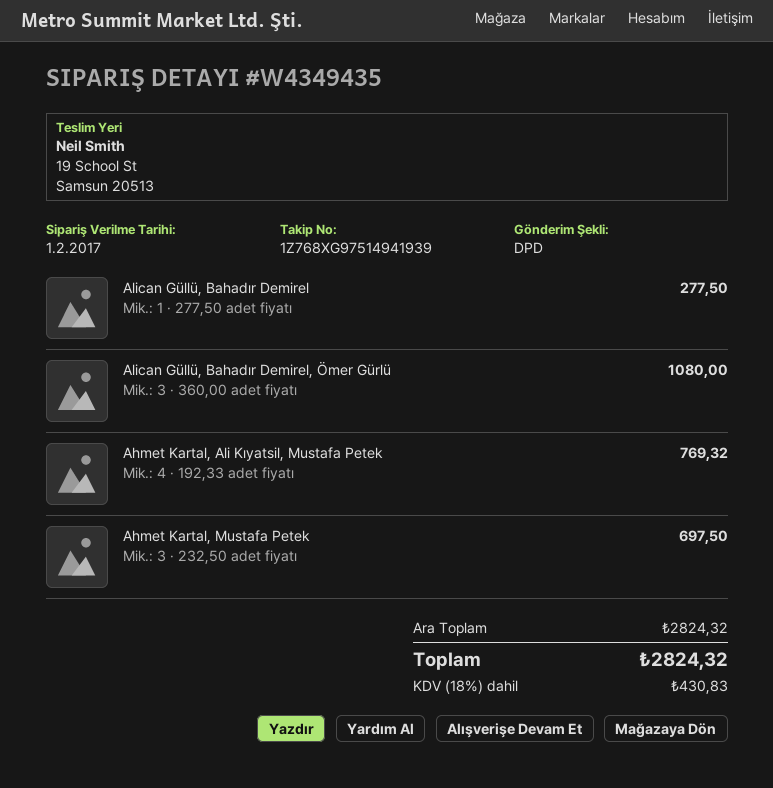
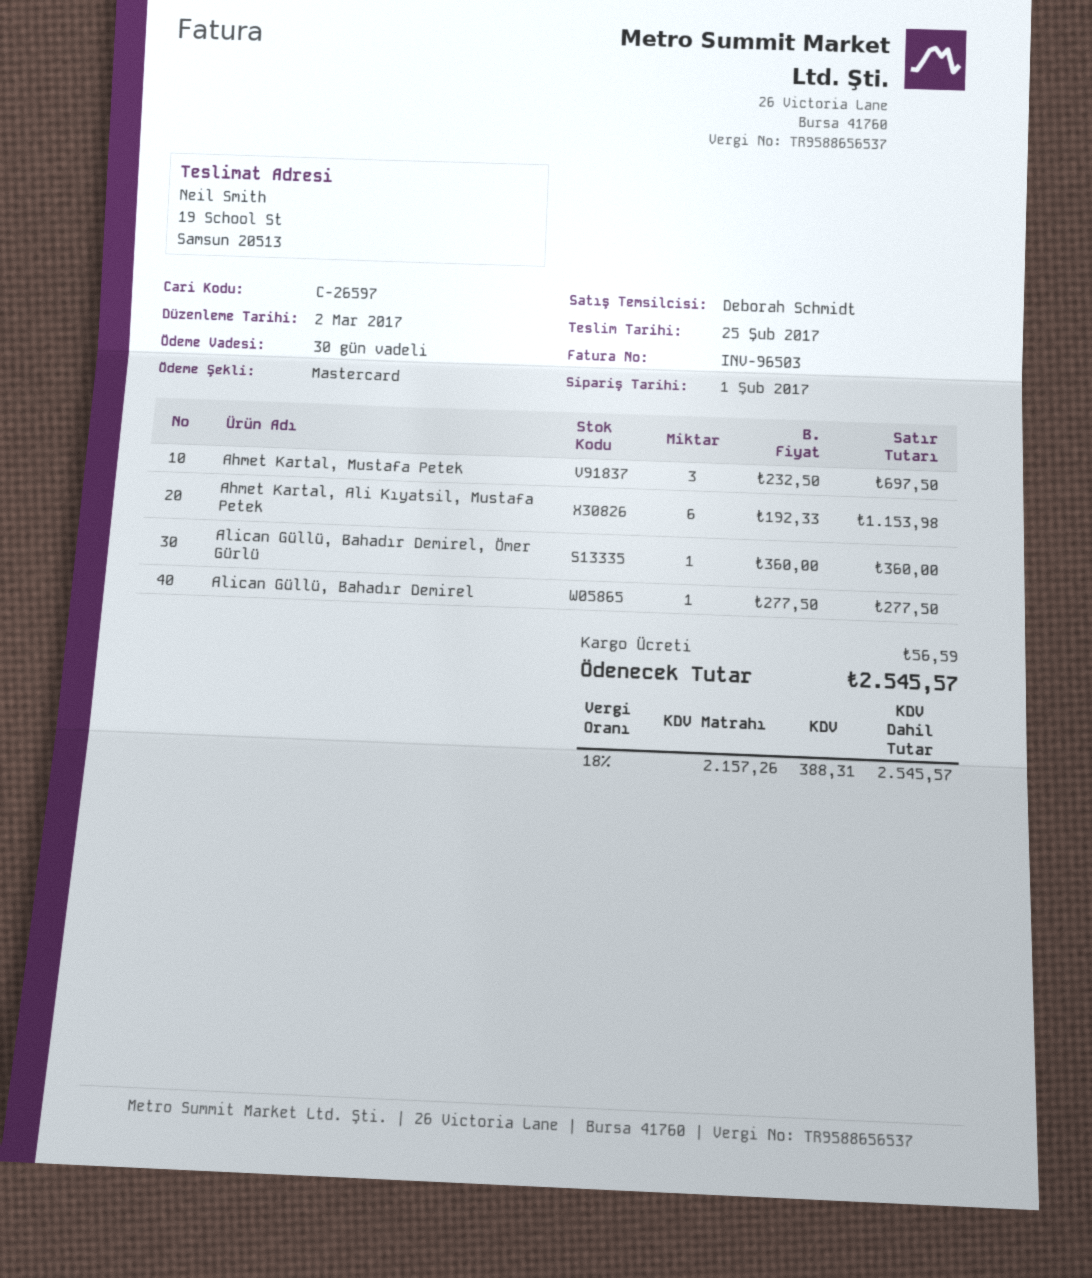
Alican Güllü, Bahadır Demirel, Ömer Gürlü: 3 x 360.00 = 1080.00 -> 1 x 360.00 = 360.00
Ahmet Kartal, Ali Kıyatsil, Mustafa Petek: 4 x 192.33 = 769.32 -> 6 x 192.33 = 1153.98
shipping: none -> 56.59
tax: 18% = 430.83 -> 18% = 388.31
total: 2824.32 -> 2545.57

